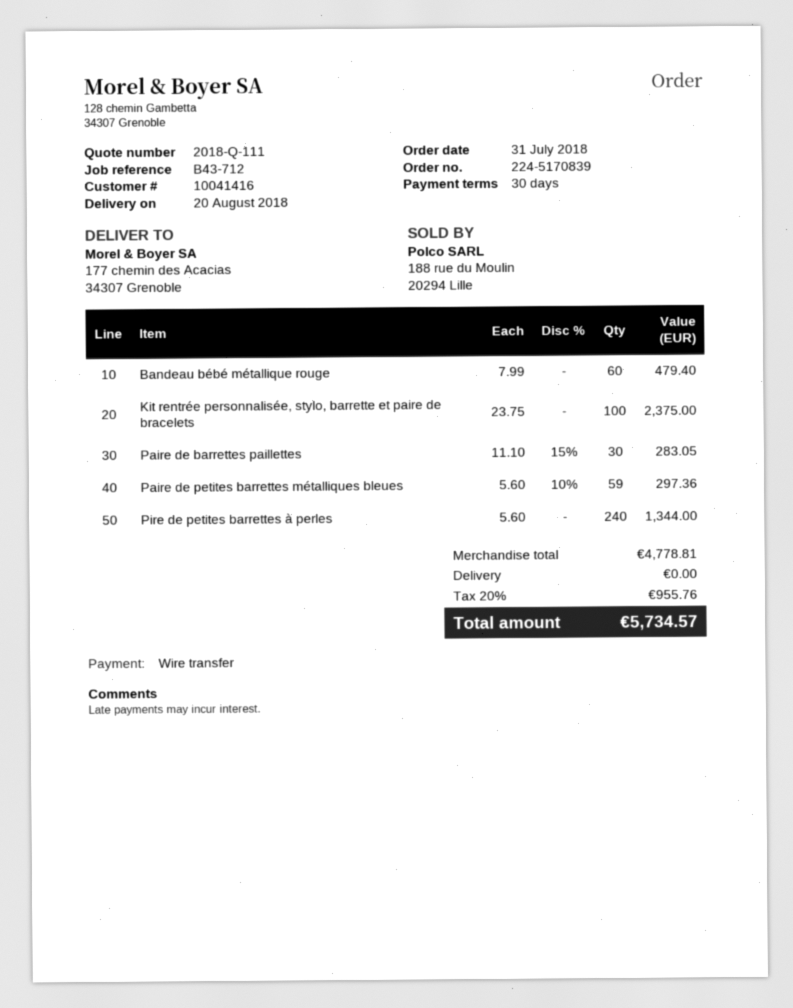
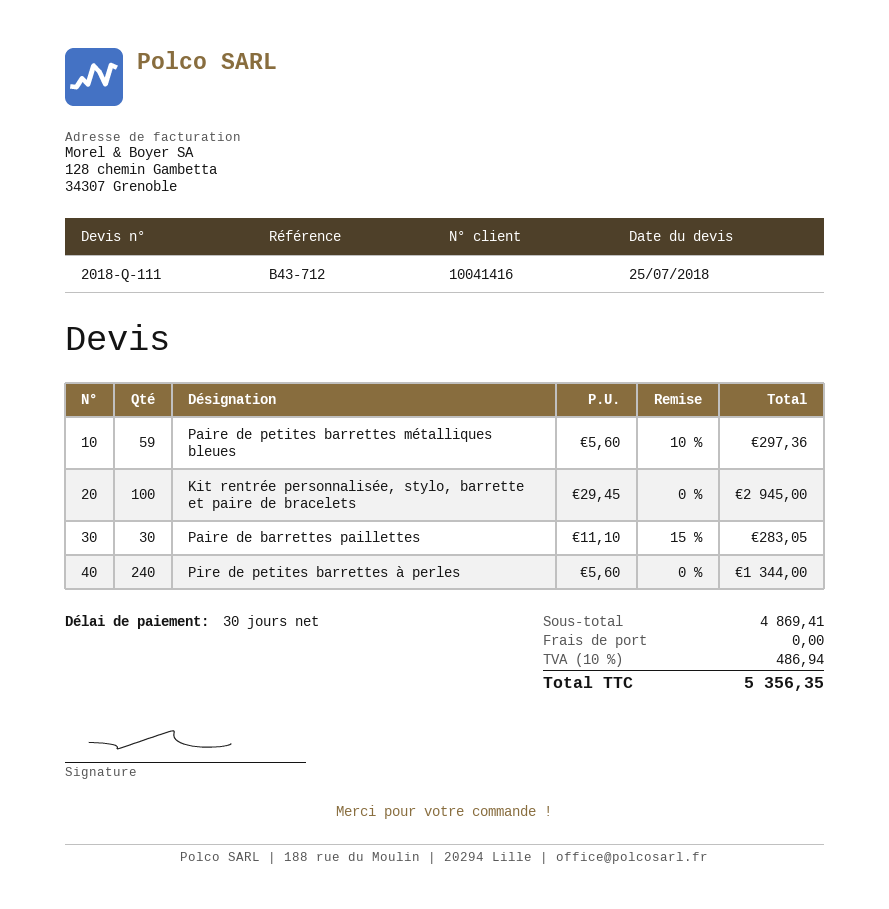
Bandeau bébé métallique rouge: 60 x 7.99 = 479.40 -> none
Kit rentrée personnalisée, stylo, barrette et paire de bracelets: 100 x 23.75 = 2375.00 -> 100 x 29.45 = 2945.00
subtotal: 4778.81 -> 4869.41
tax: 20% = 955.76 -> 10% = 486.94
total: 5734.57 -> 5356.35

